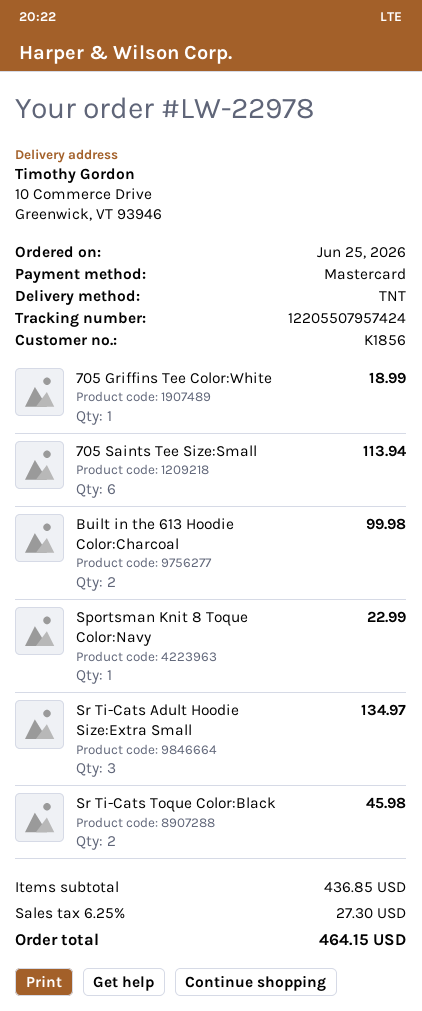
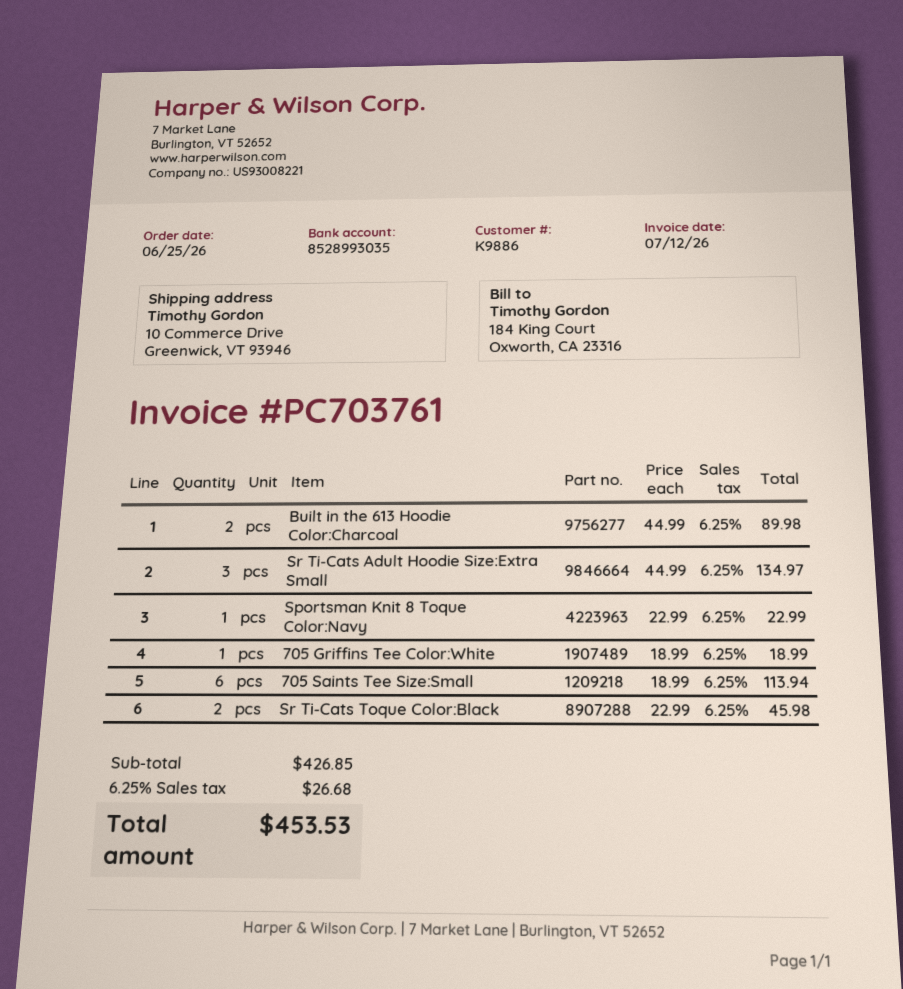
customer number: K1856 -> K9886
Built in the 613 Hoodie Color:Charcoal: 2 for 99.98 -> 2 for 89.98
subtotal: 436.85 -> 426.85
tax: 6.25% = 27.30 -> 6.25% = 26.68
total: 464.15 -> 453.53

